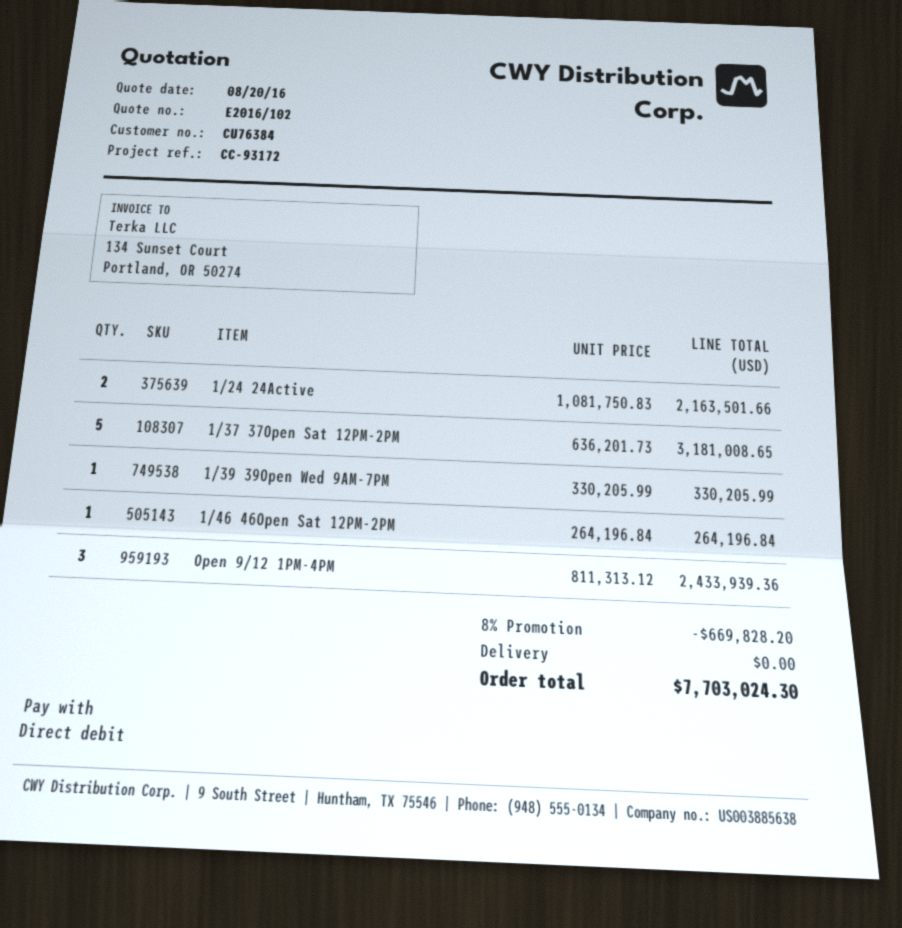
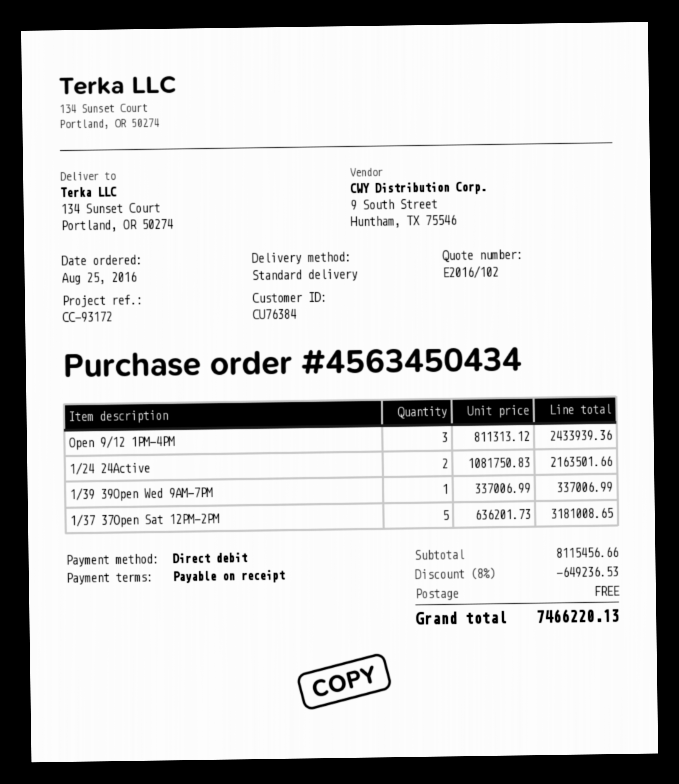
1/39 39Open Wed 9AM-7PM: 1 x 330205.99 = 330205.99 -> 1 x 337006.99 = 337006.99
1/46 46Open Sat 12PM-2PM: 1 x 264196.84 = 264196.84 -> none
discount: 8% = 669828.20 -> 8% = 649236.53
total: 7703024.30 -> 7466220.13

